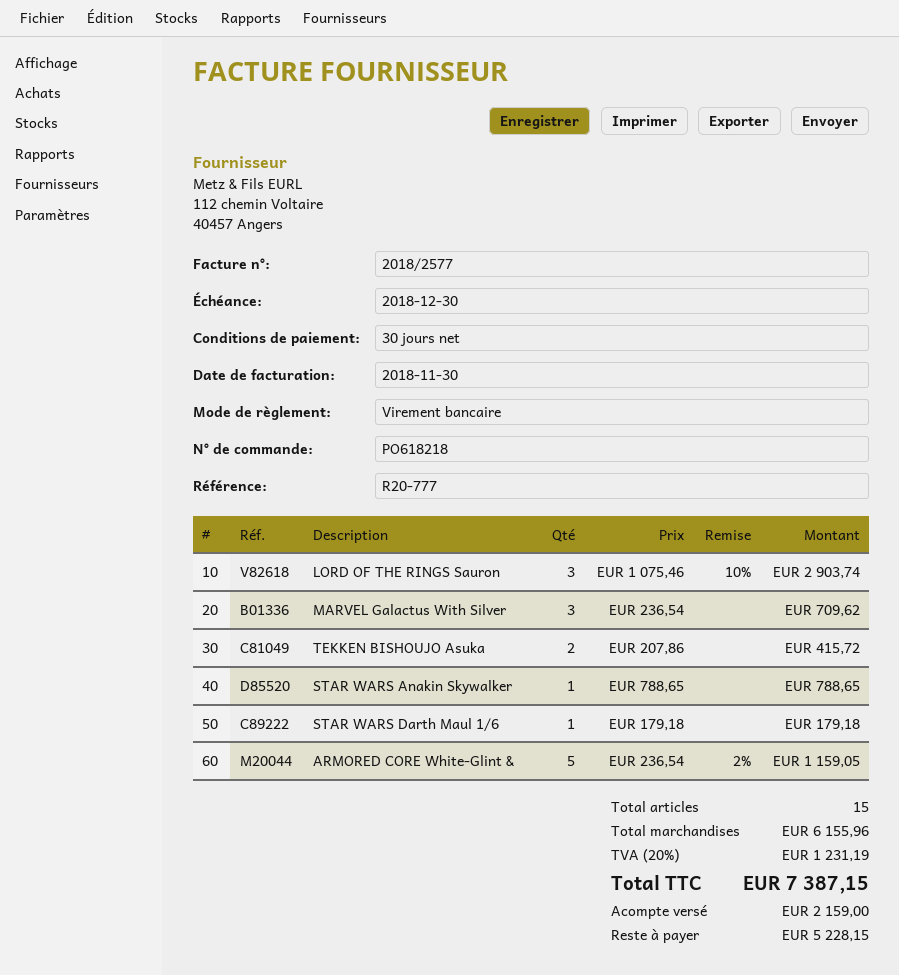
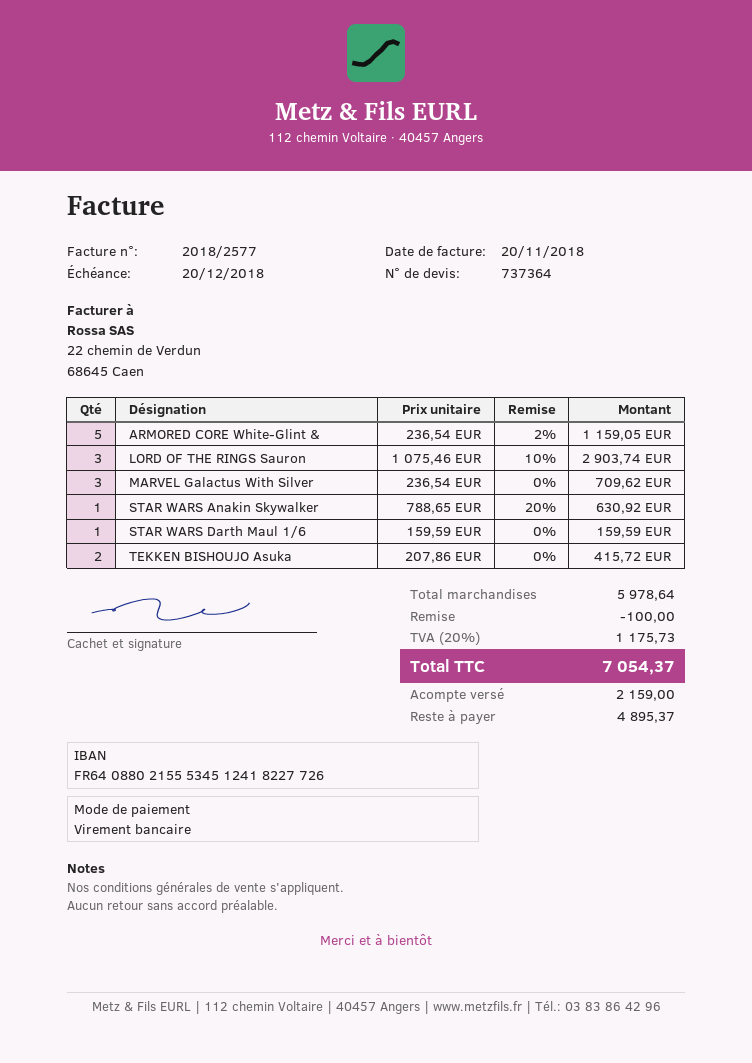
invoice date: 2018-11-30 -> 2018-11-20
due date: 2018-12-30 -> 2018-12-20
STAR WARS Anakin Skywalker: 1 x 788.65 = 788.65 -> 1 x 788.65 - 20% = 630.92
STAR WARS Darth Maul 1/6: 1 x 179.18 = 179.18 -> 1 x 159.59 = 159.59
subtotal: 6155.96 -> 5978.64
discount: none -> 100.00
tax: 20% = 1231.19 -> 20% = 1175.73
total: 7387.15 -> 7054.37
balance: 5228.15 -> 4895.37

